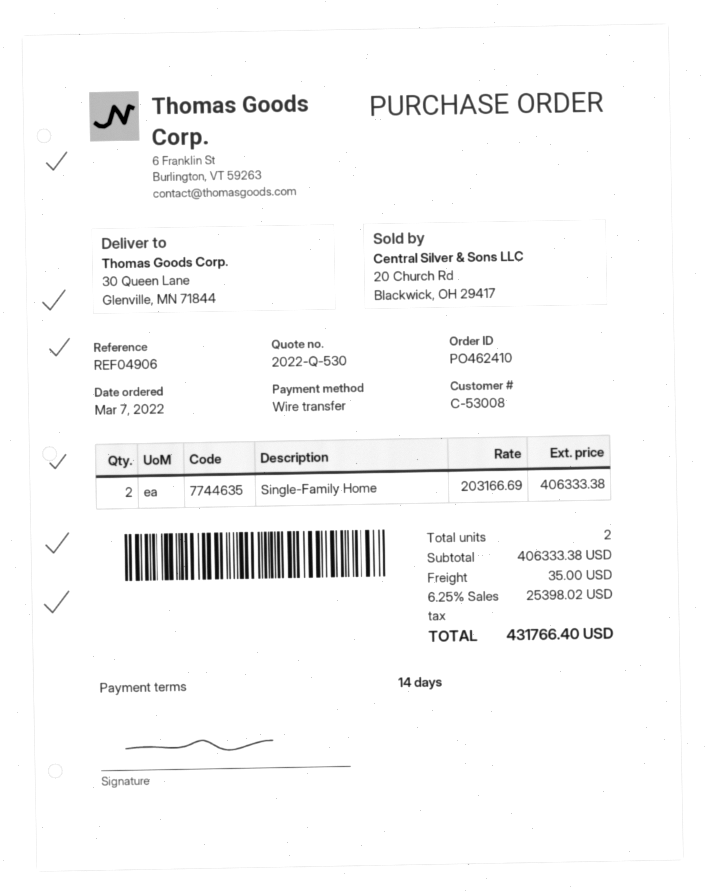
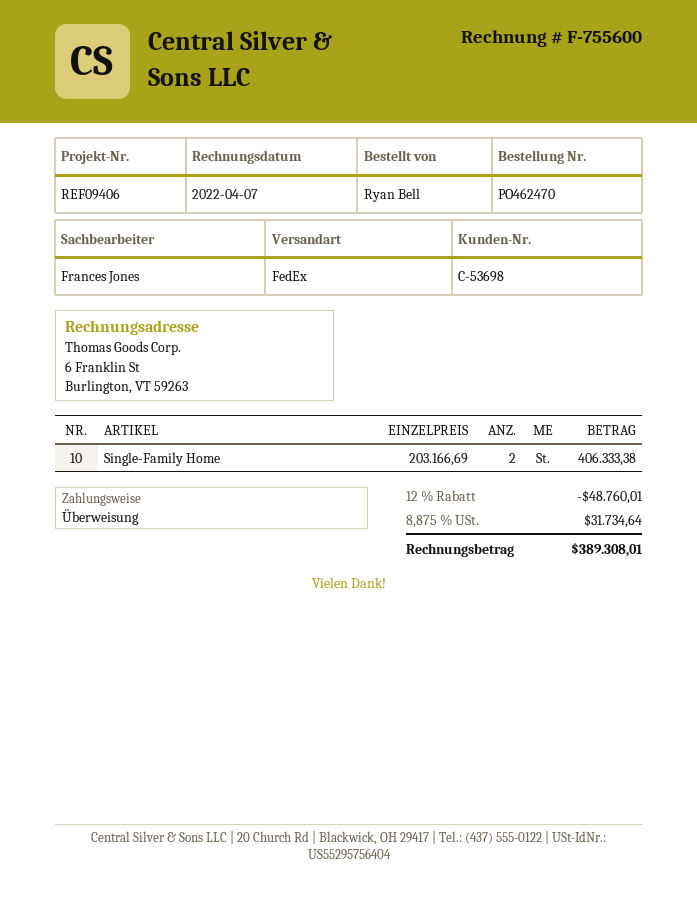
order number: PO462410 -> PO462470
customer number: C-53008 -> C-53698
reference: REF04906 -> REF09406
discount: none -> 12% = 48760.01
shipping: 35.00 -> none
tax: 6.25% = 25398.02 -> 8.875% = 31734.64
total: 431766.40 -> 389308.01

